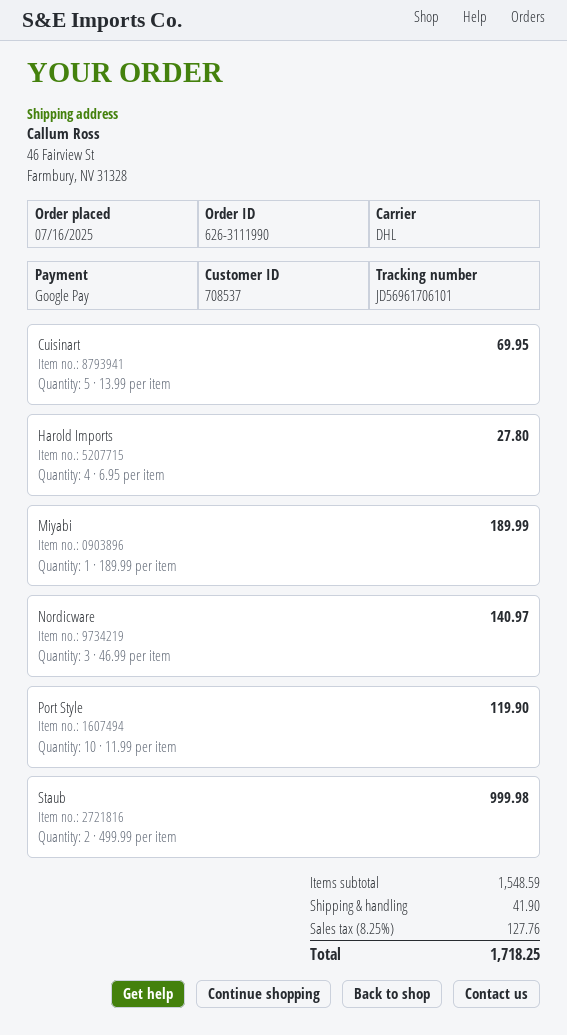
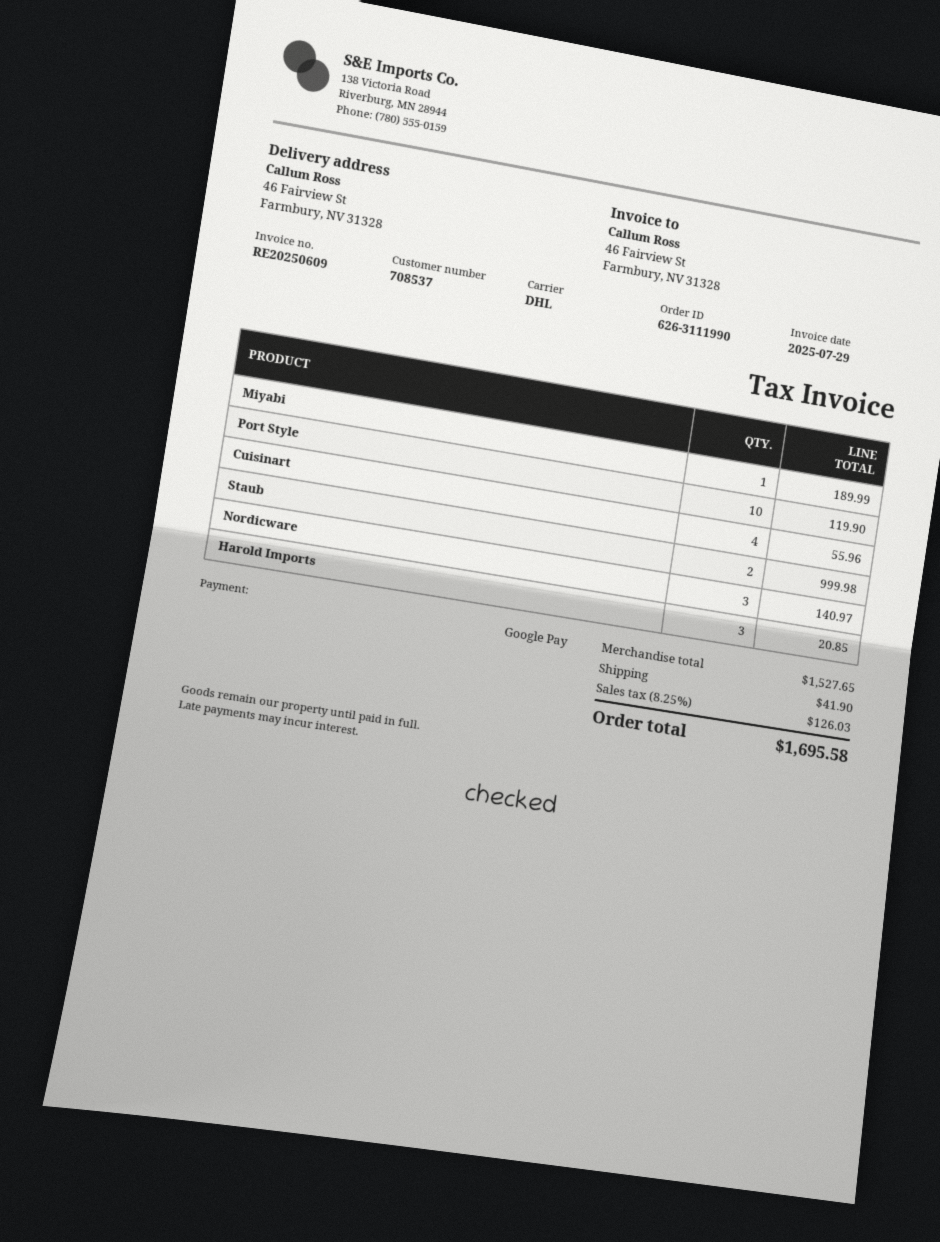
Cuisinart: 5 for 69.95 -> 4 for 55.96
Harold Imports: 4 for 27.80 -> 3 for 20.85
subtotal: 1548.59 -> 1527.65
tax: 8.25% = 127.76 -> 8.25% = 126.03
total: 1718.25 -> 1695.58

